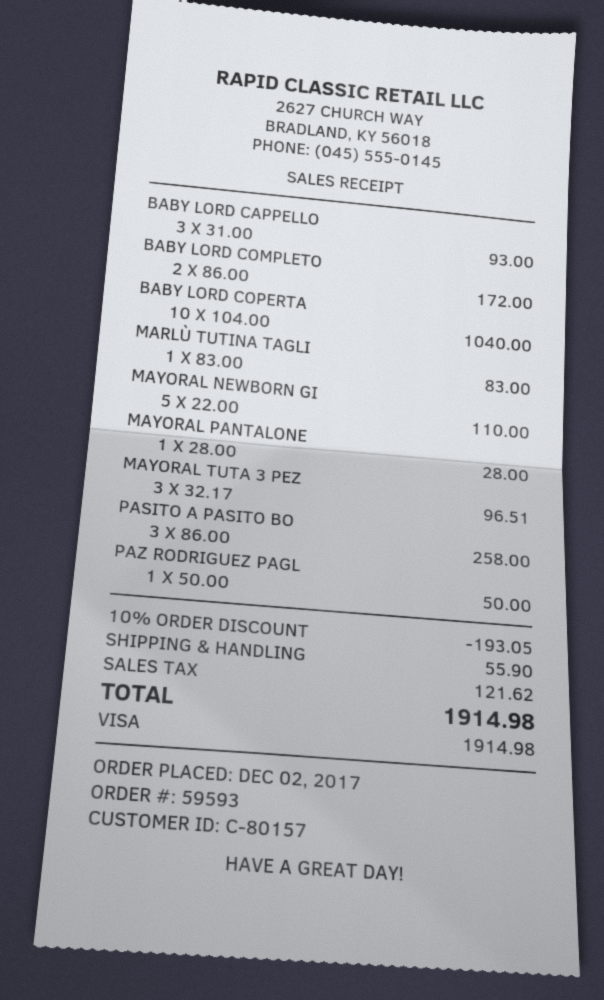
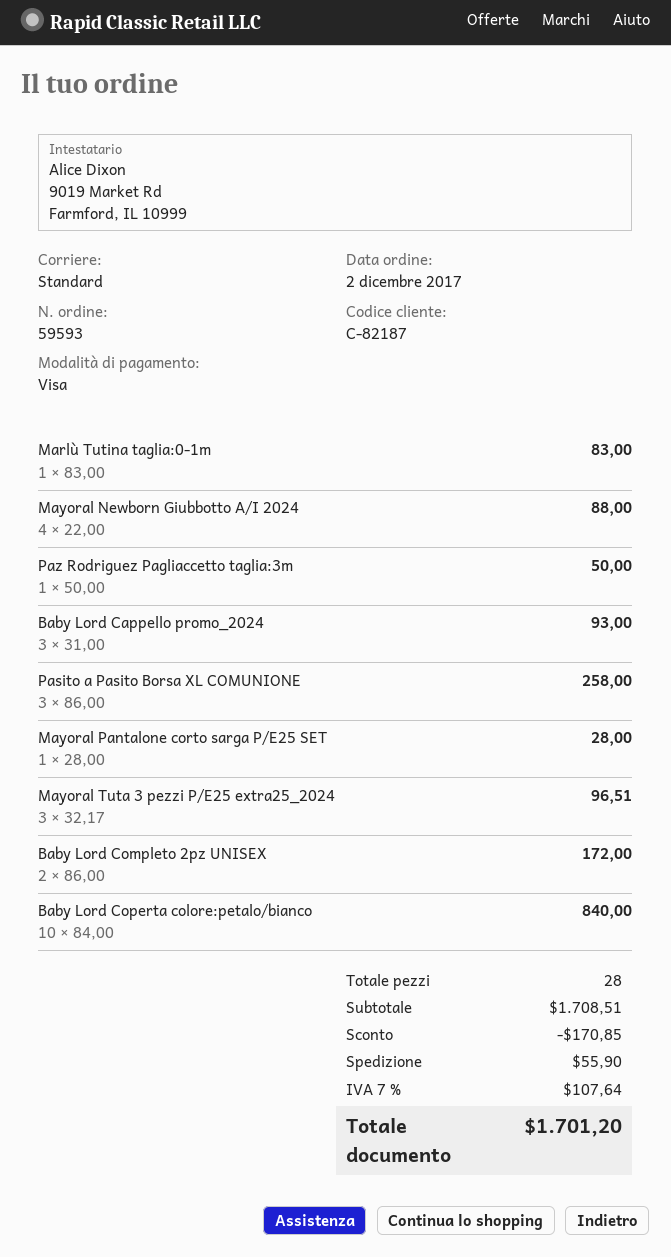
customer number: C-80157 -> C-82187
BABY LORD COPERTA: 10 x 104.00 = 1040.00 -> 10 x 84.00 = 840.00
MAYORAL NEWBORN GI: 5 x 22.00 = 110.00 -> 4 x 22.00 = 88.00
discount: 193.05 -> 170.85
tax: 121.62 -> 107.64
total: 1914.98 -> 1701.20

